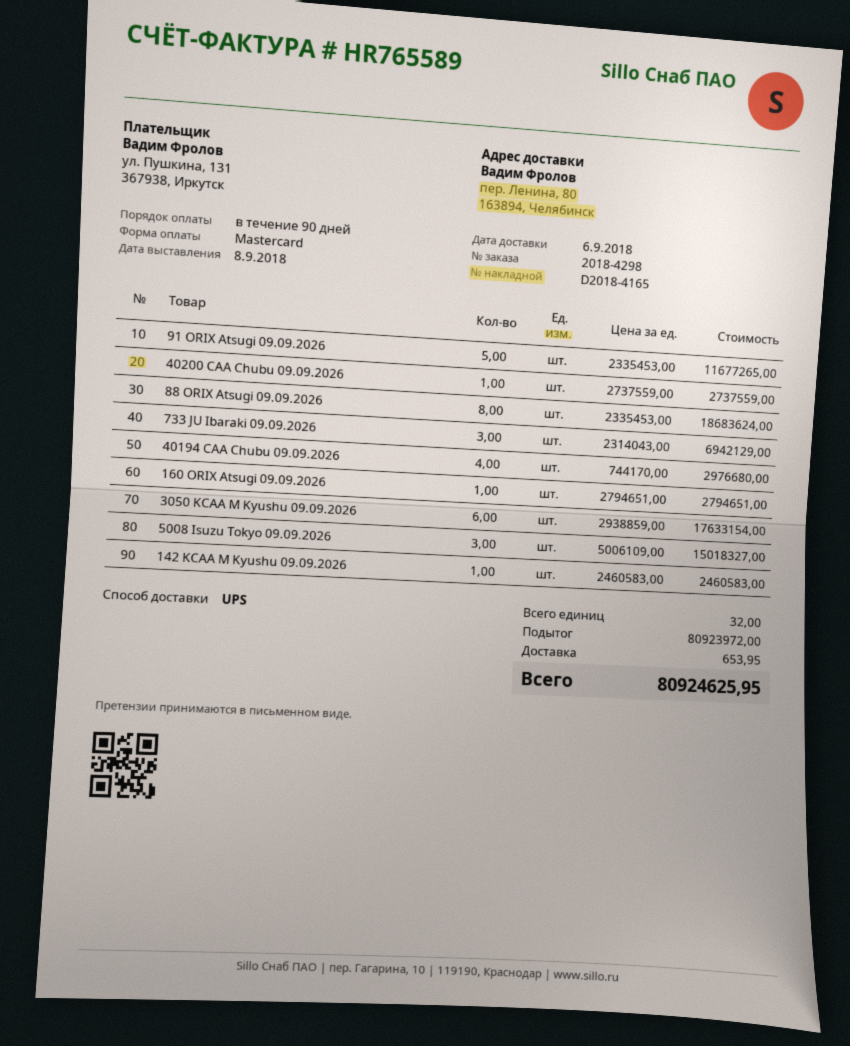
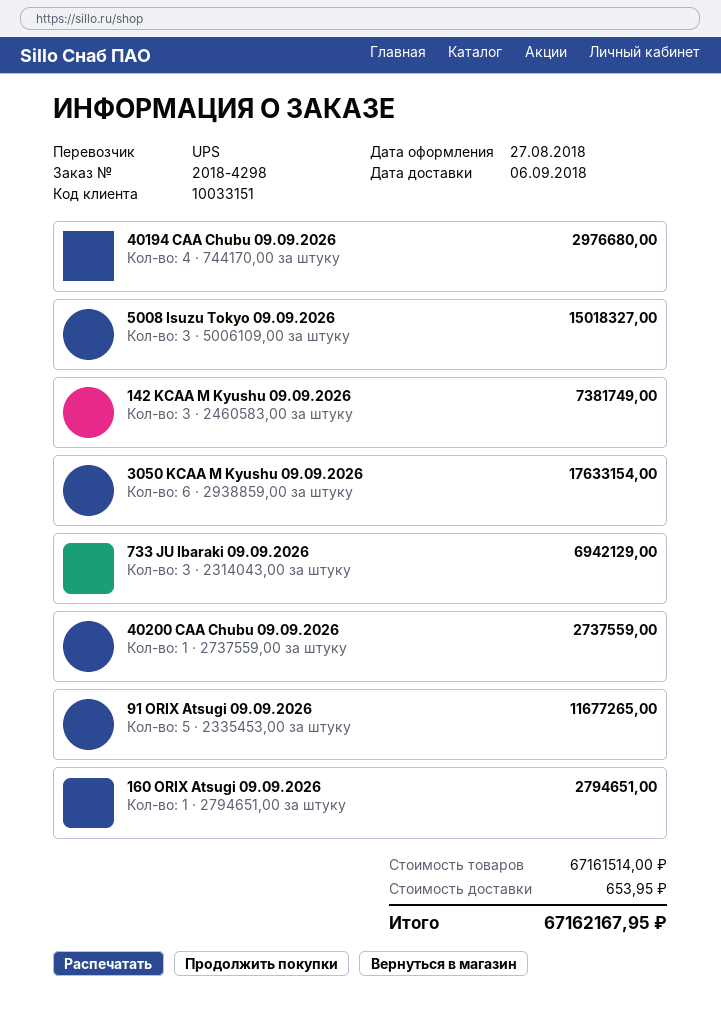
88 ORIX Atsugi 09.09.2026: 8 x 2335453.00 = 18683624.00 -> none
142 KCAA M Kyushu 09.09.2026: 1 x 2460583.00 = 2460583.00 -> 3 x 2460583.00 = 7381749.00
subtotal: 80923972.00 -> 67161514.00
total: 80924625.95 -> 67162167.95

